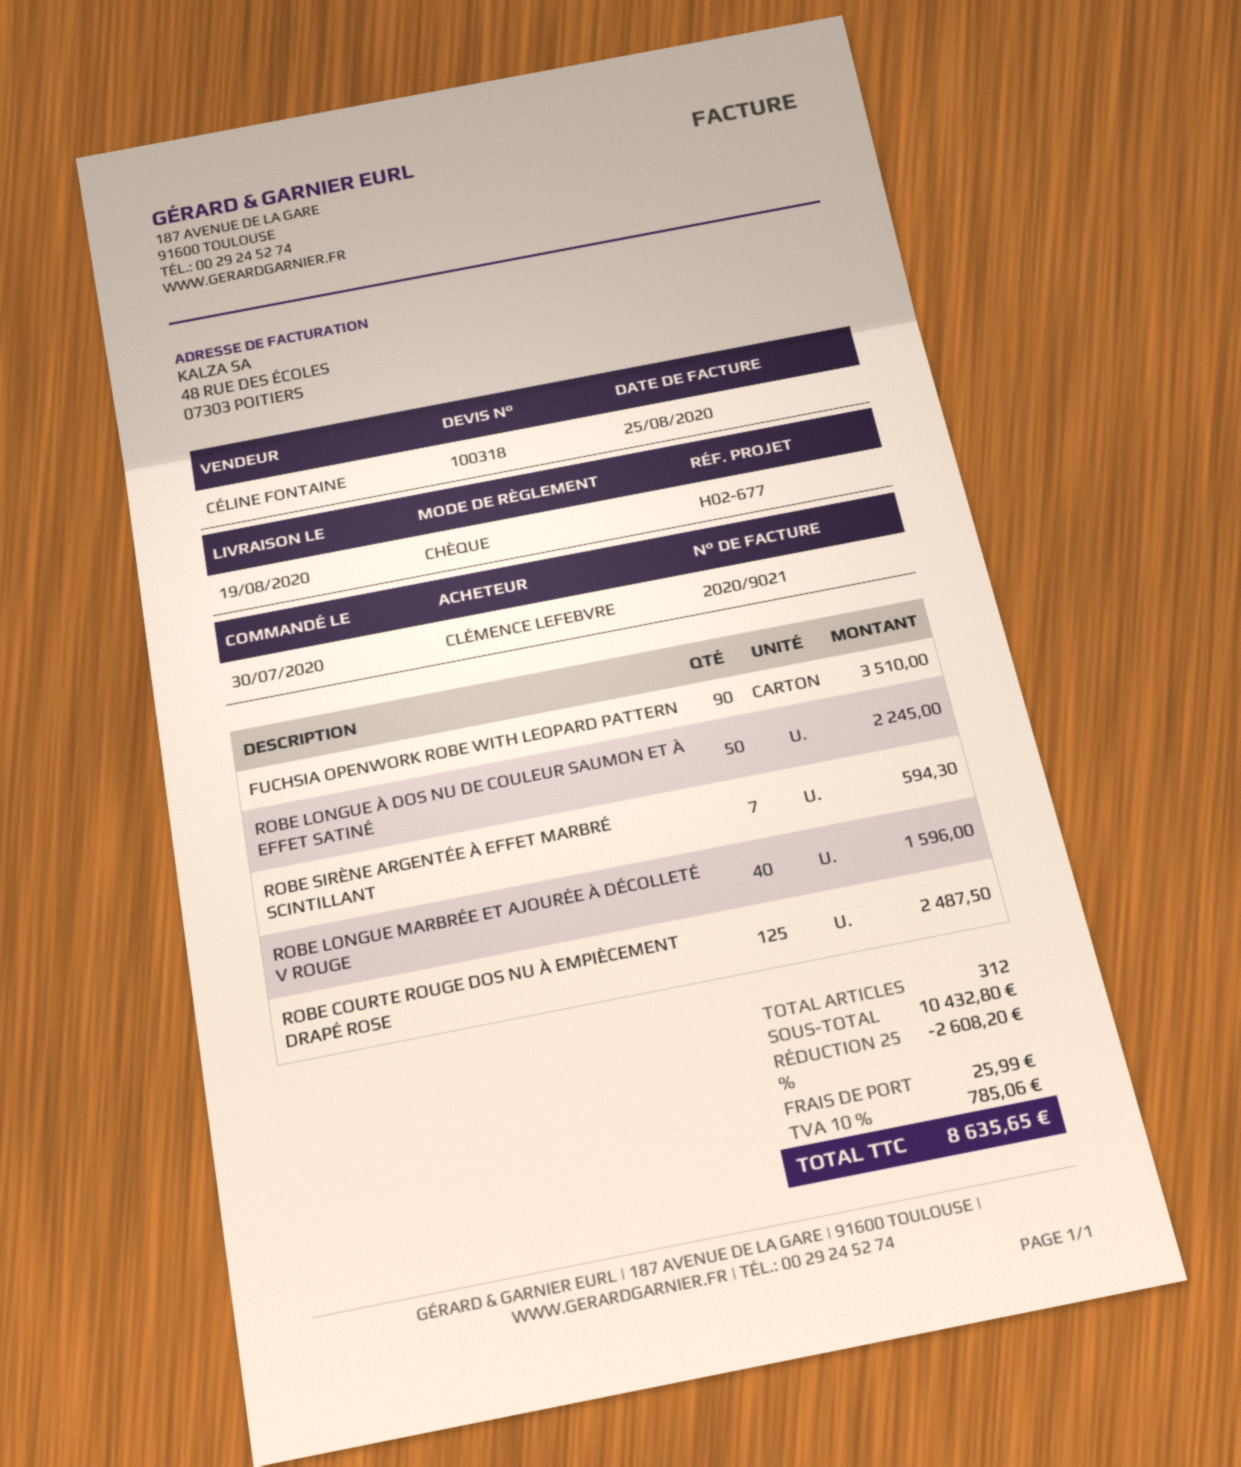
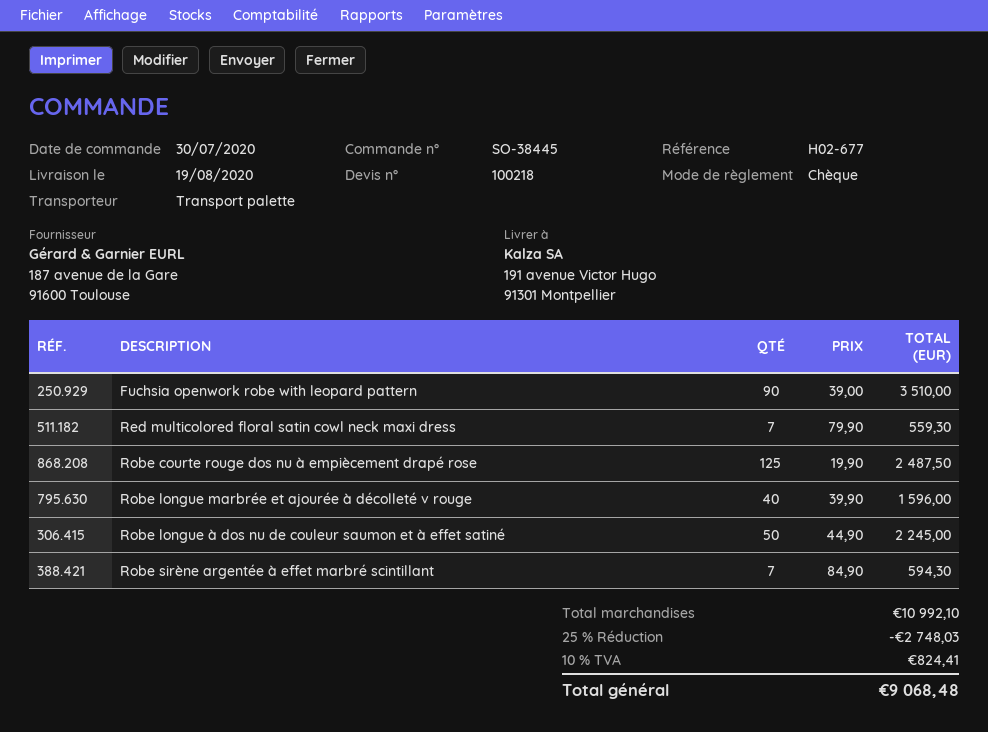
quote number: 100318 -> 100218
Red multicolored floral satin cowl neck maxi dress: none -> 7 for 559.30
subtotal: 10432.80 -> 10992.10
discount: 25% = 2608.20 -> 25% = 2748.03
shipping: 25.99 -> none
tax: 10% = 785.06 -> 10% = 824.41
total: 8635.65 -> 9068.48

